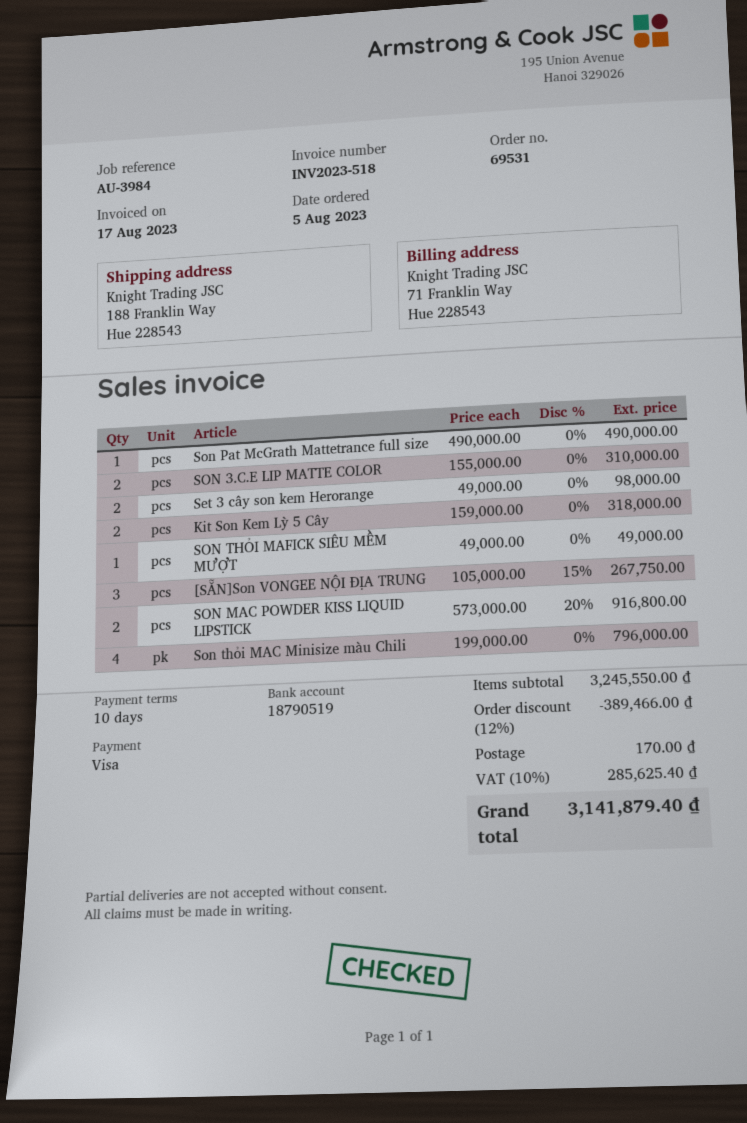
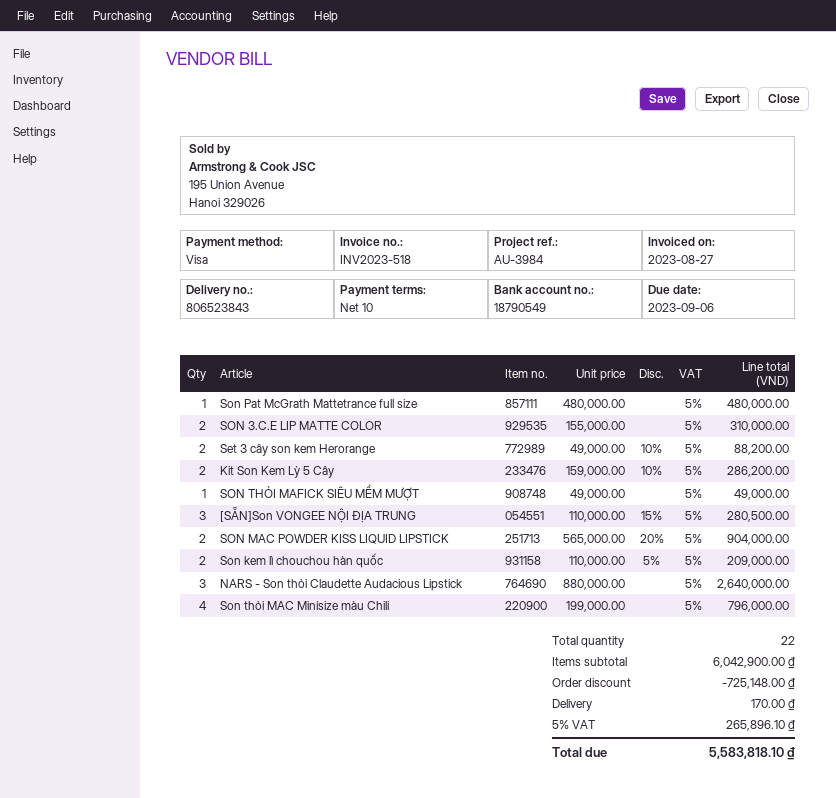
invoice date: 2023-08-17 -> 2023-08-27
bank account: 18790519 -> 18790549
Son Pat McGrath Mattetrance full size: 1 x 490000.00 = 490000.00 -> 1 x 480000.00 = 480000.00
Set 3 cây son kem Herorange: 2 x 49000.00 = 98000.00 -> 2 x 49000.00 - 10% = 88200.00
Kit Son Kem Lỳ 5 Cây: 2 x 159000.00 = 318000.00 -> 2 x 159000.00 - 10% = 286200.00
[SẴN]Son VONGEE NỘI ĐỊA TRUNG: 3 x 105000.00 - 15% = 267750.00 -> 3 x 110000.00 - 15% = 280500.00
SON MAC POWDER KISS LIQUID LIPSTICK: 2 x 573000.00 - 20% = 916800.00 -> 2 x 565000.00 - 20% = 904000.00
Son kem lì chouchou hàn quốc: none -> 2 x 110000.00 - 5% = 209000.00
NARS - Son thỏi Claudette Audacious Lipstick: none -> 3 x 880000.00 = 2640000.00
subtotal: 3245550.00 -> 6042900.00
discount: 389466.00 -> 725148.00
tax: 10% = 285625.40 -> 5% = 265896.10
total: 3141879.40 -> 5583818.10

